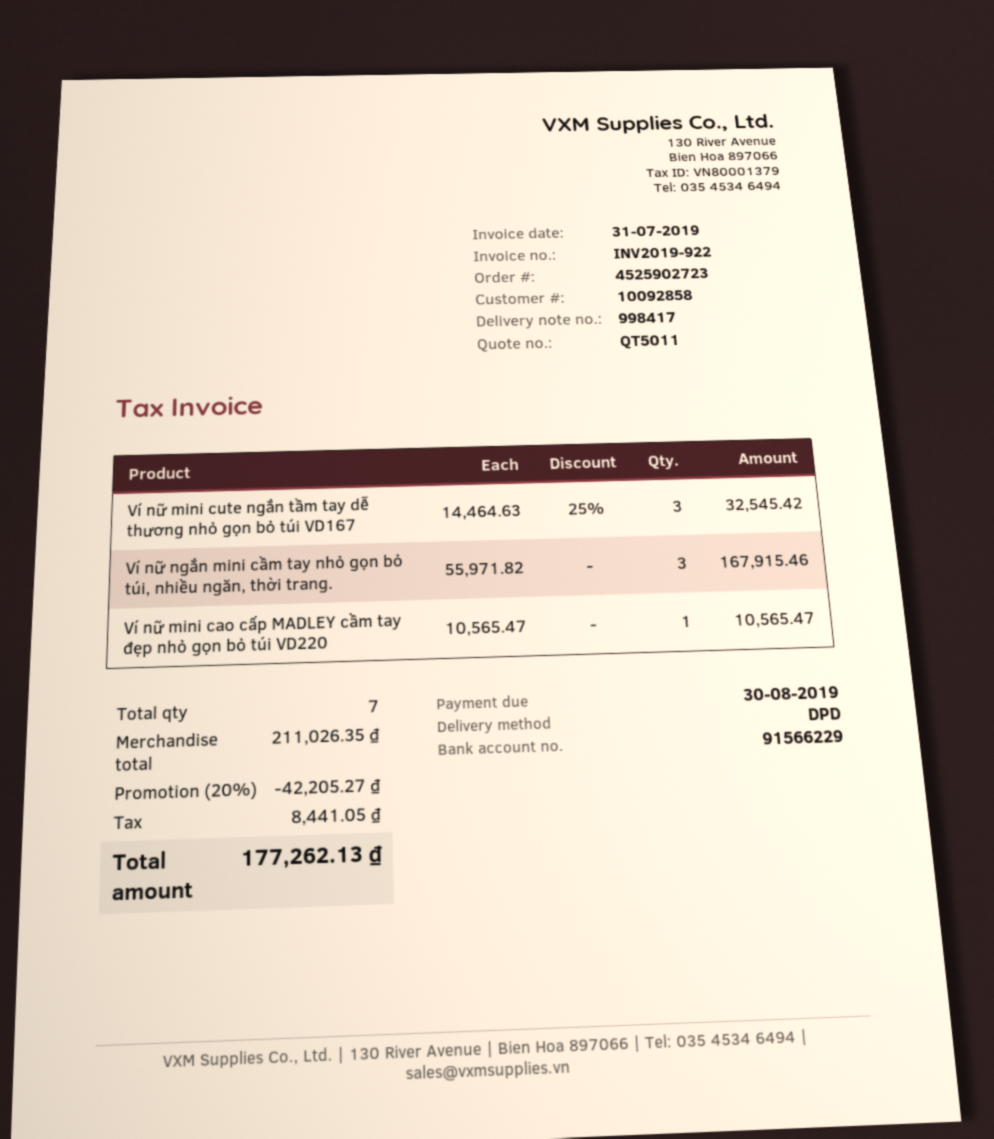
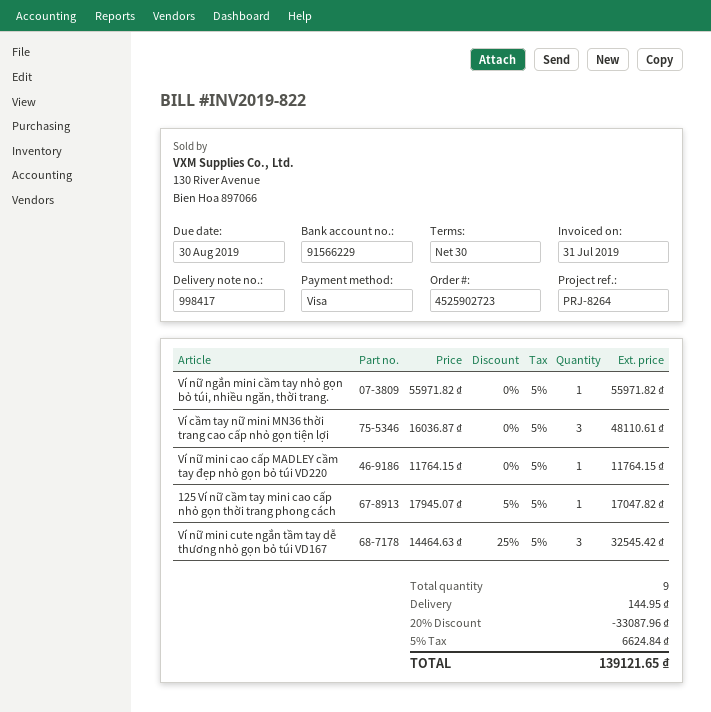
invoice number: INV2019-922 -> INV2019-822
Ví nữ ngắn mini cầm tay nhỏ gọn bỏ túi, nhiều ngăn, thời trang.: 3 x 55971.82 = 167915.46 -> 1 x 55971.82 = 55971.82
Ví nữ mini cao cấp MADLEY cầm tay đẹp nhỏ gọn bỏ túi VD220: 1 x 10565.47 = 10565.47 -> 1 x 11764.15 = 11764.15
Ví cầm tay nữ mini MN36 thời trang cao cấp nhỏ gọn tiện lợi: none -> 3 x 16036.87 = 48110.61
125 Ví nữ cầm tay mini cao cấp nhỏ gọn thời trang phong cách: none -> 1 x 17945.07 - 5% = 17047.82
total quantity: 7 -> 9
discount: 20% = 42205.27 -> 20% = 33087.96
shipping: none -> 144.95
tax: 8441.05 -> 6624.84
total: 177262.13 -> 139121.65

